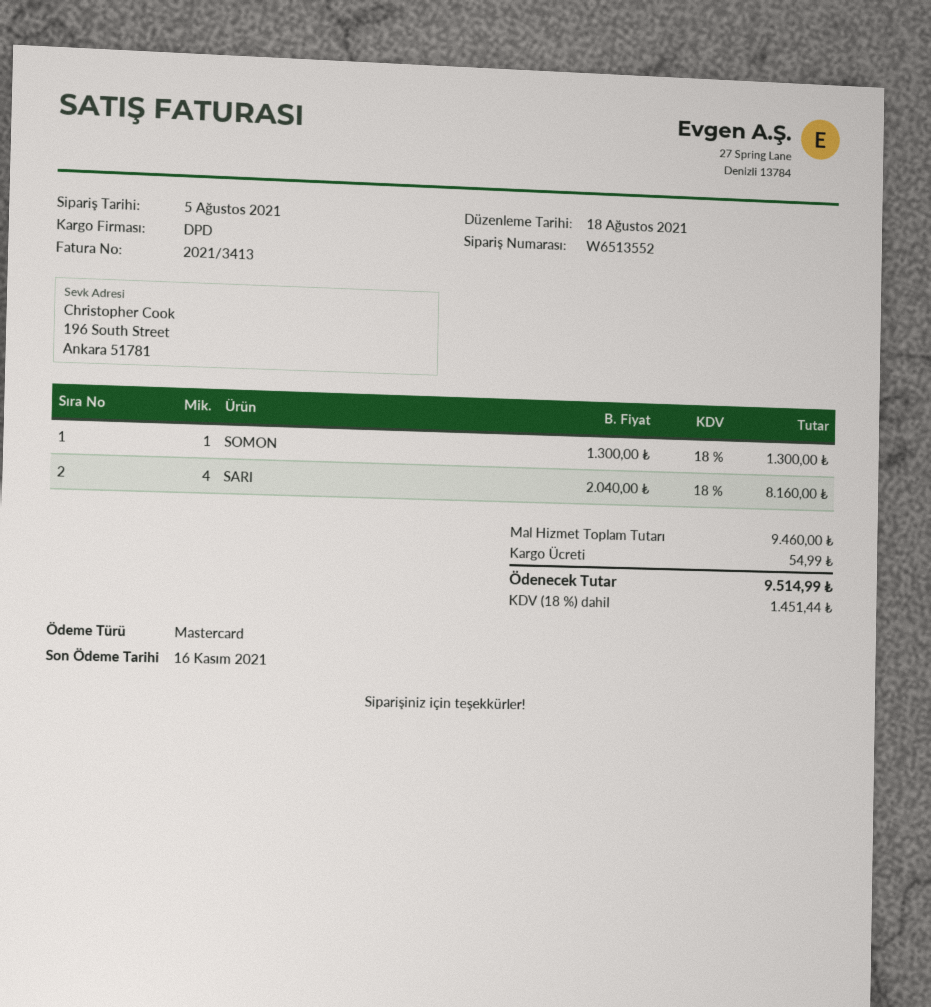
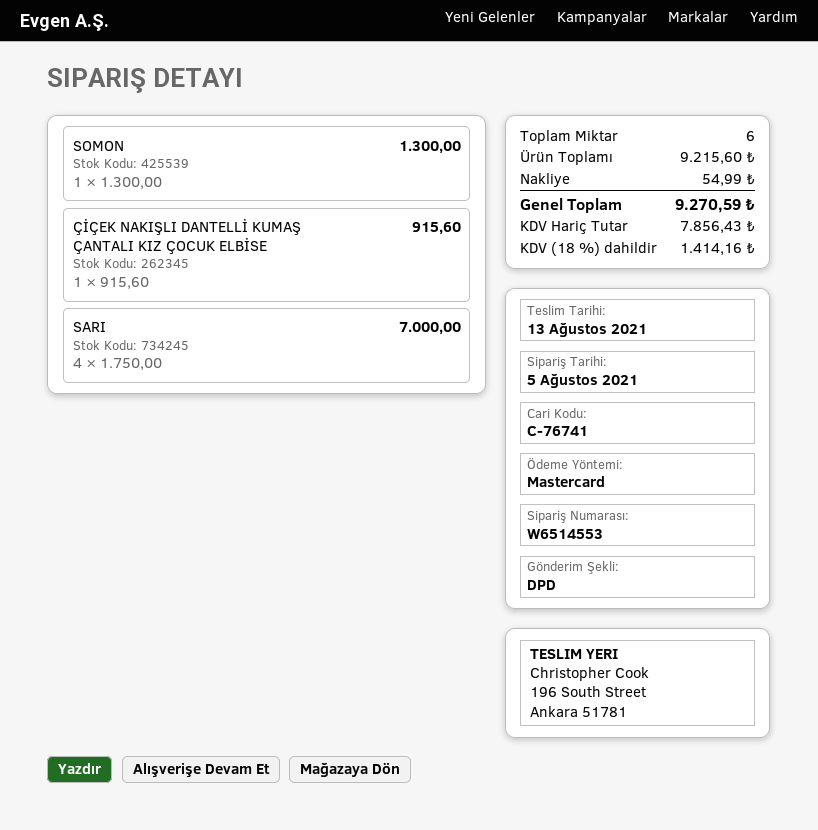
order number: W6513552 -> W6514553
SARI: 4 x 2040.00 = 8160.00 -> 4 x 1750.00 = 7000.00
ÇİÇEK NAKIŞLI DANTELLİ KUMAŞ ÇANTALI KIZ ÇOCUK ELBİSE: none -> 1 x 915.60 = 915.60
subtotal: 9460.00 -> 9215.60
tax: 18% = 1451.44 -> 18% = 1414.16
total: 9514.99 -> 9270.59

